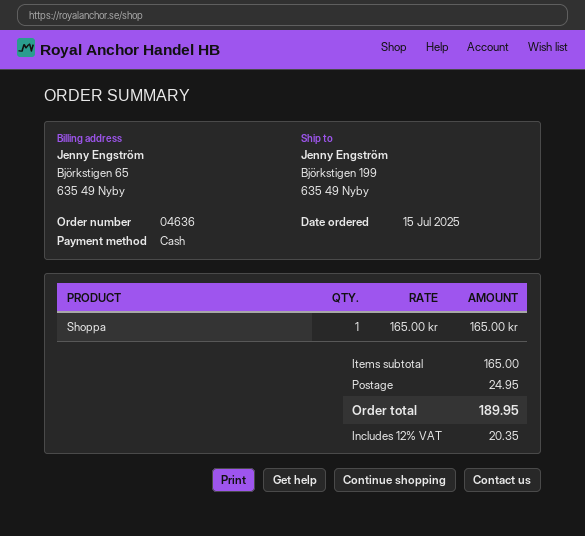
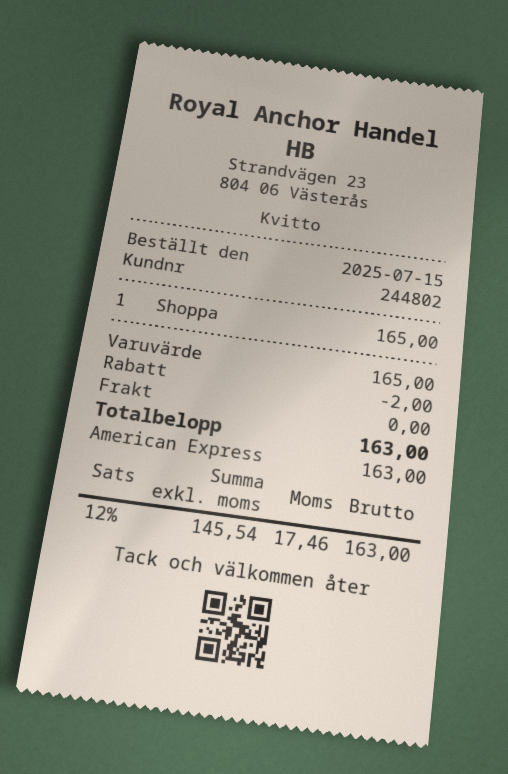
payment method: cash -> American Express
discount: none -> 2.00
shipping: 24.95 -> 0.00
tax: 12% = 20.35 -> 12% = 17.46
total: 189.95 -> 163.00

